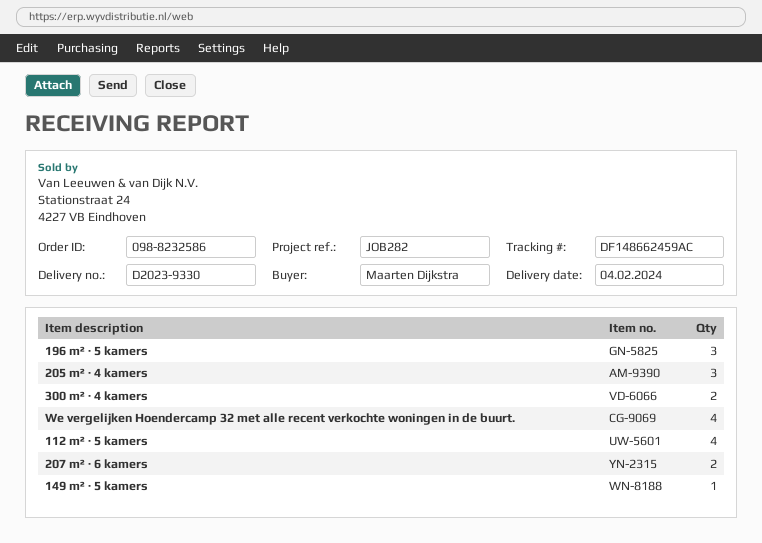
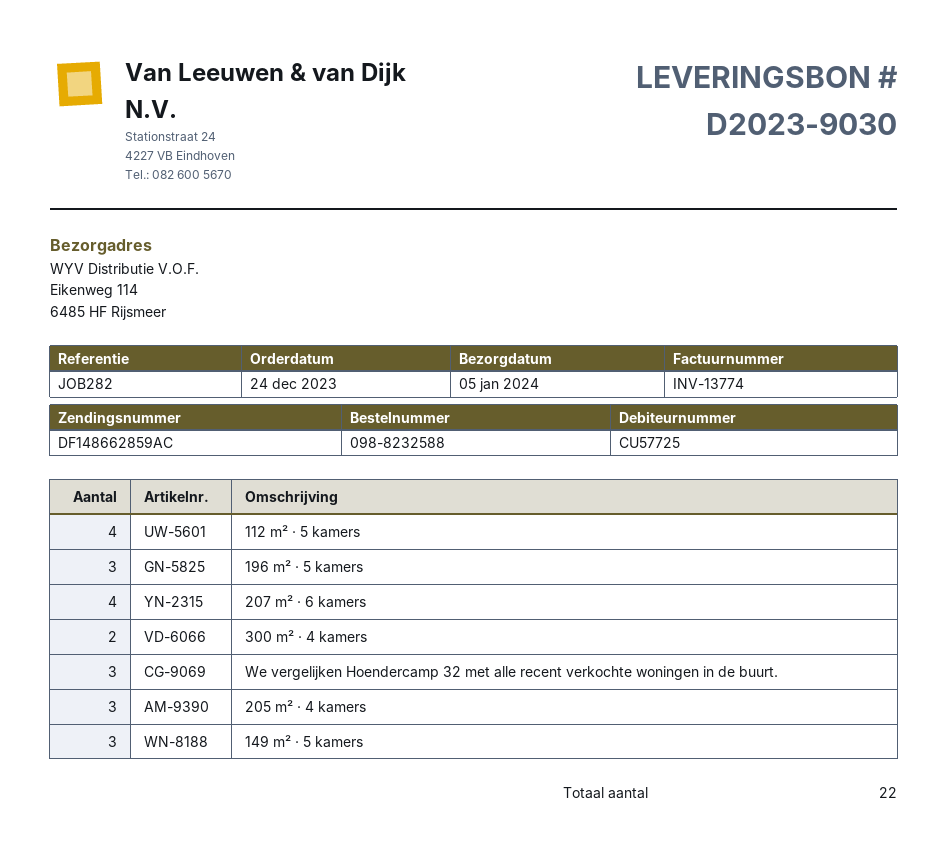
order number: 098-8232586 -> 098-8232588
delivery note number: D2023-9330 -> D2023-9030
delivery date: 2024-02-04 -> 2024-01-05
tracking number: DF148662459AC -> DF148662859AC
We vergelijken Hoendercamp 32 met alle recent verkochte woningen in de buurt.: 4 -> 3
207 m² · 6 kamers: 2 -> 4
149 m² · 5 kamers: 1 -> 3

